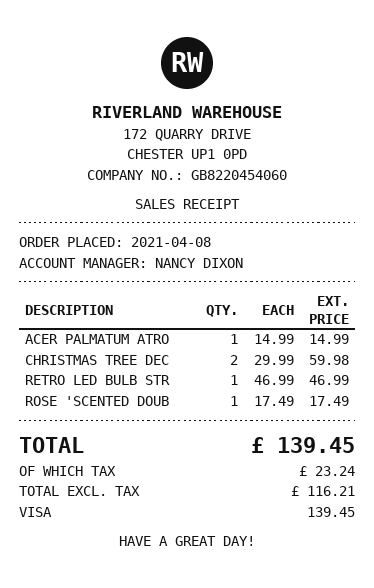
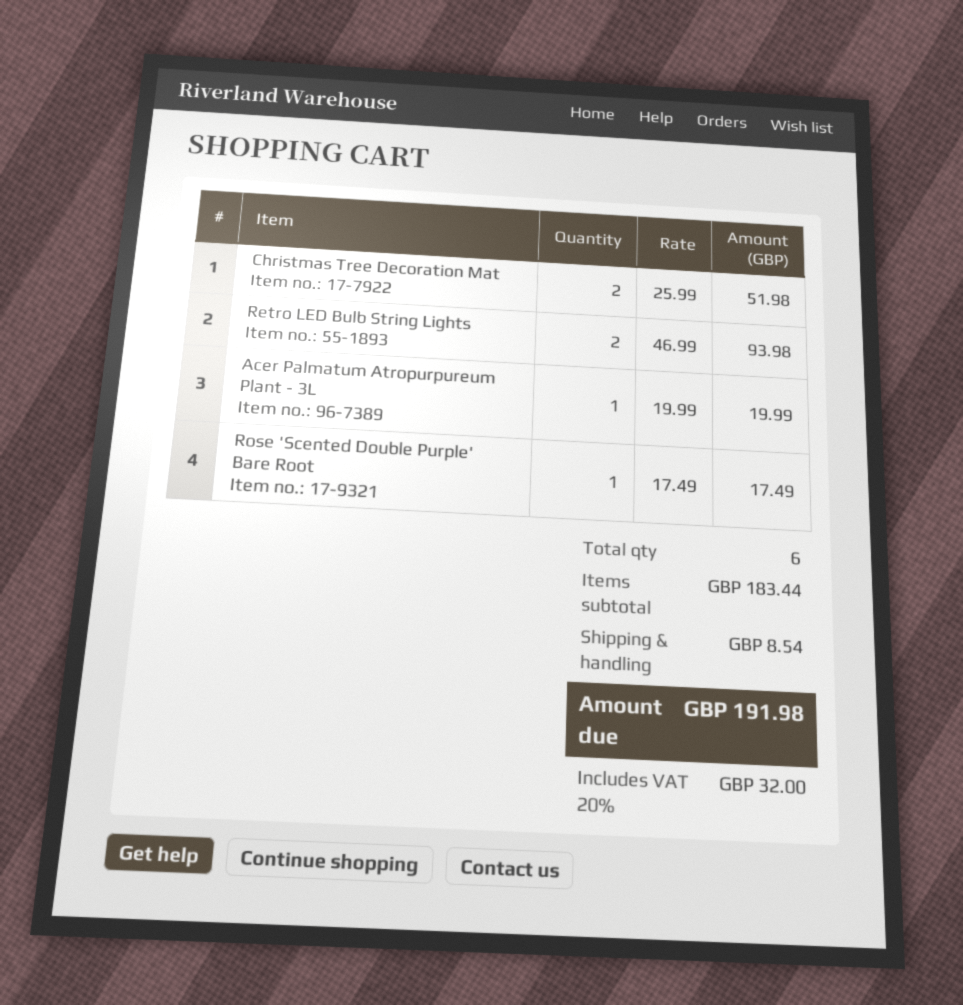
ACER PALMATUM ATRO: 1 x 14.99 = 14.99 -> 1 x 19.99 = 19.99
CHRISTMAS TREE DEC: 2 x 29.99 = 59.98 -> 2 x 25.99 = 51.98
RETRO LED BULB STR: 1 x 46.99 = 46.99 -> 2 x 46.99 = 93.98
shipping: none -> 8.54
tax: 23.24 -> 32.00
total: 139.45 -> 191.98

